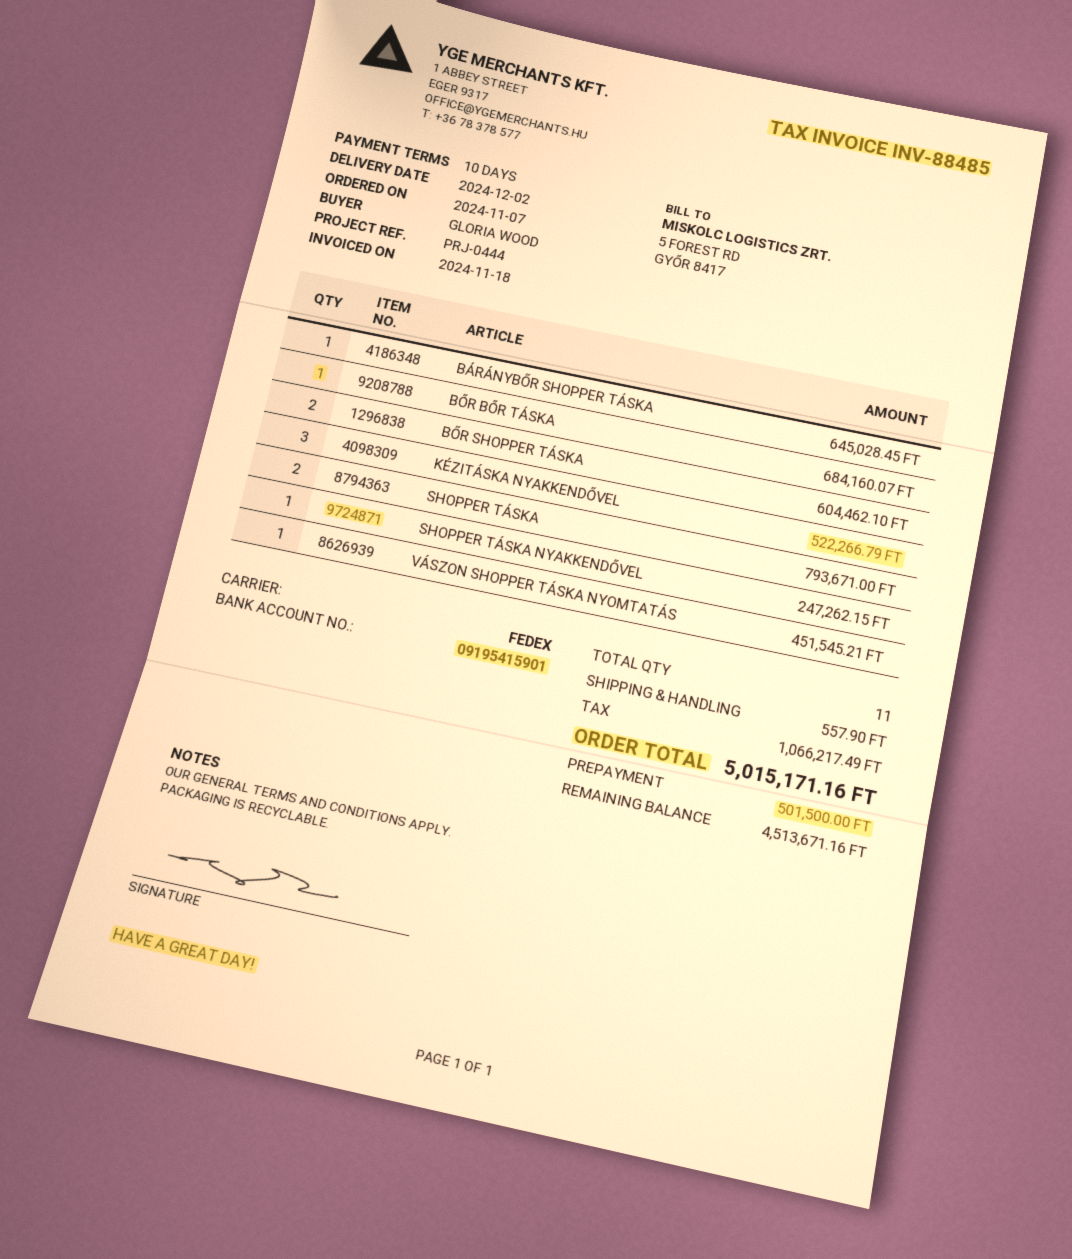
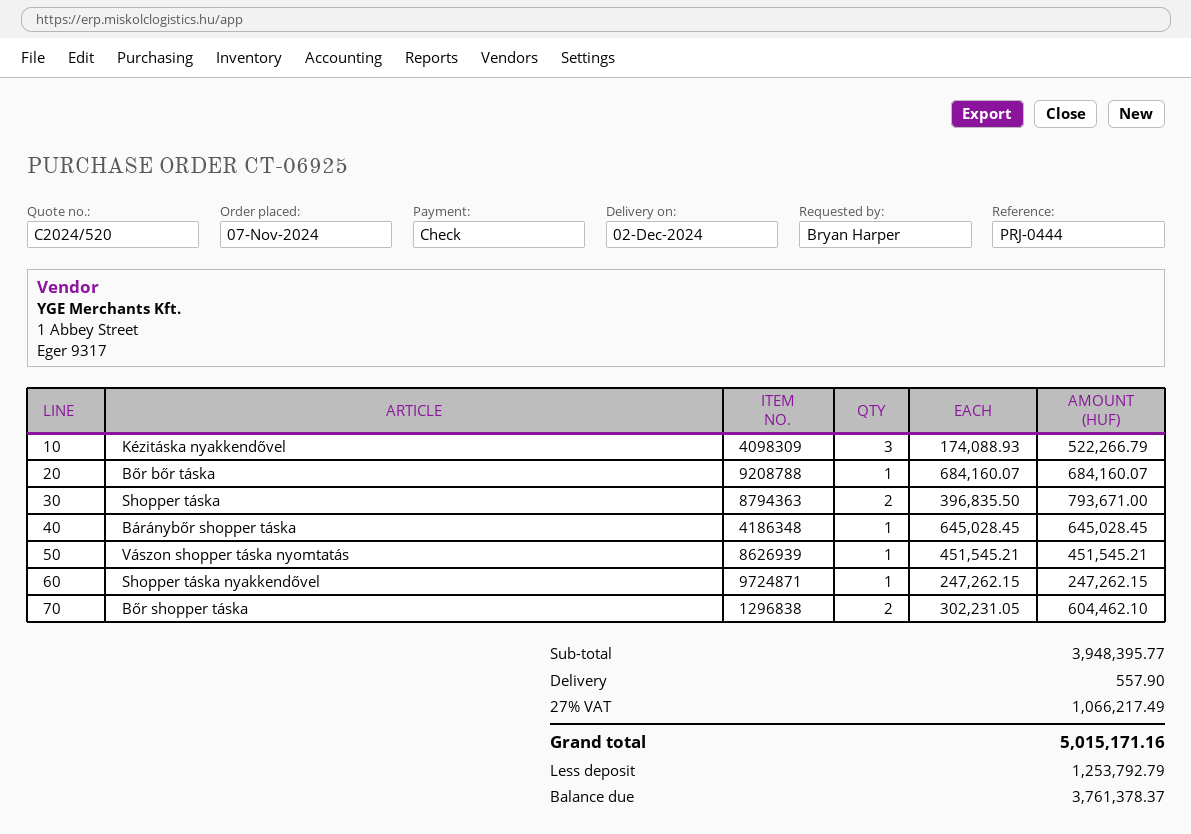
ordered by: GLORIA WOOD -> Bryan Harper
deposit: 501500.00 -> 1253792.79
balance: 4513671.16 -> 3761378.37

